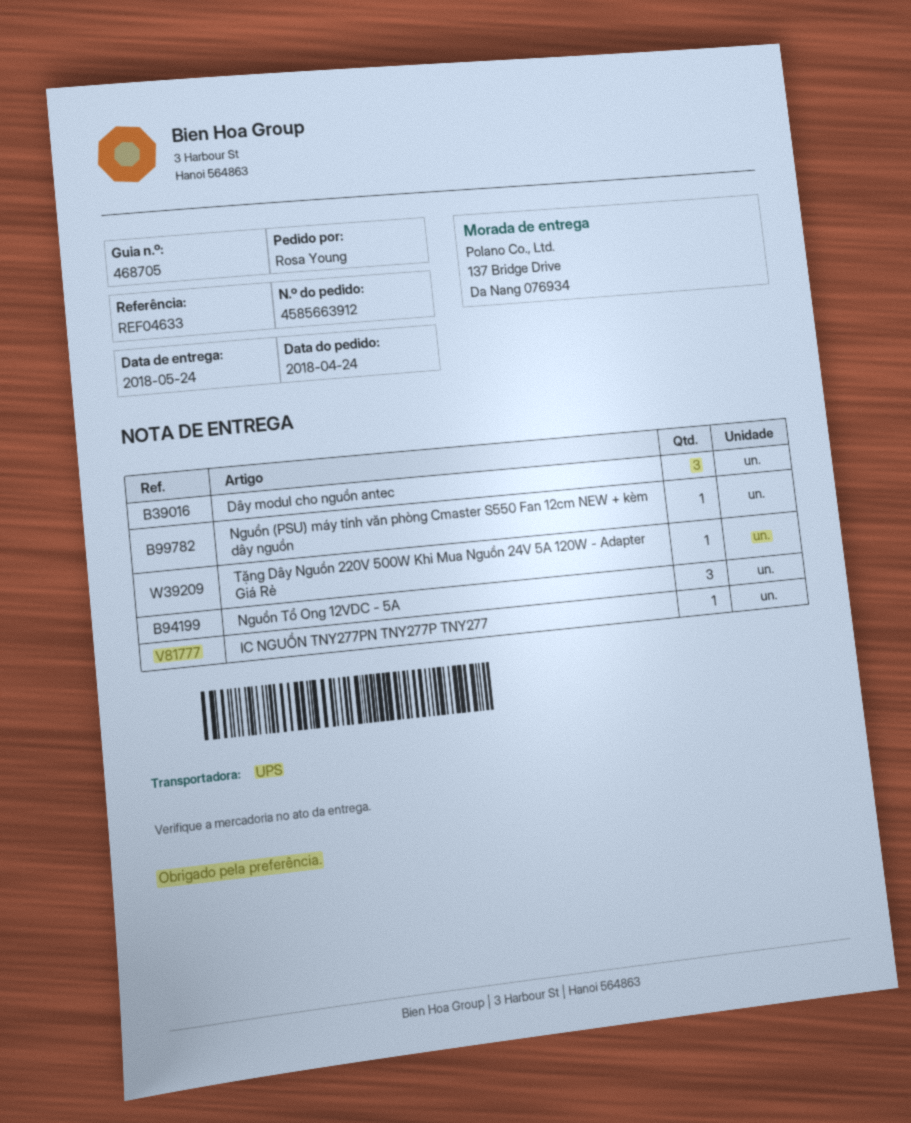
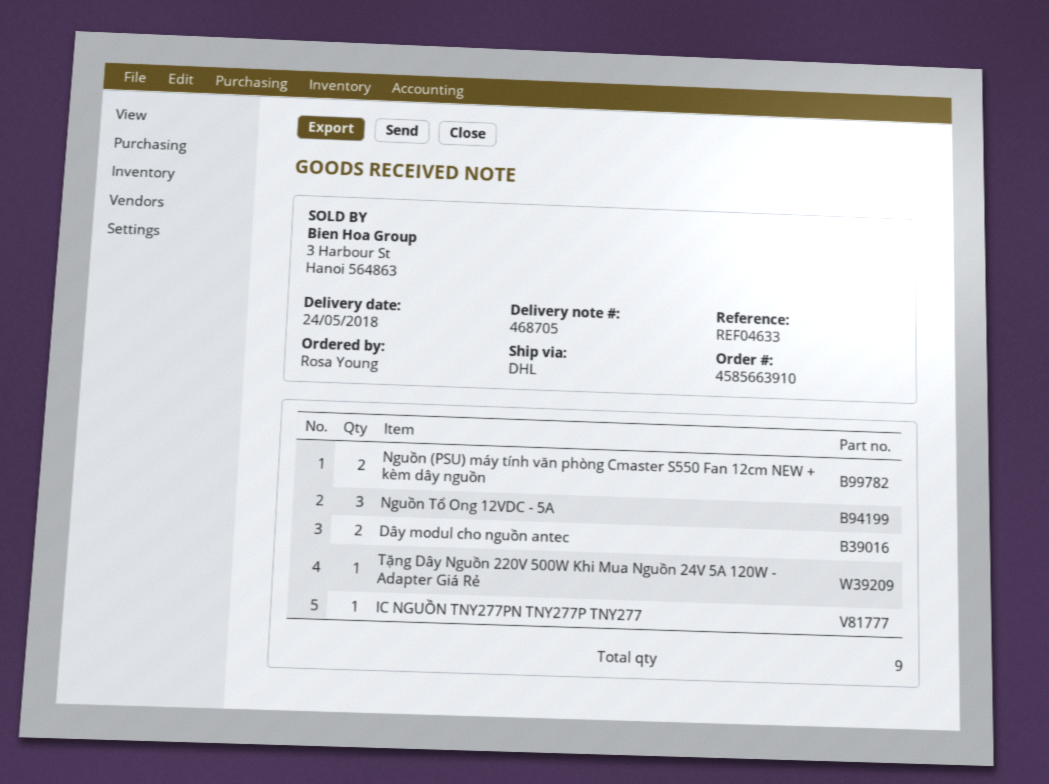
order number: 4585663912 -> 4585663910
shipping method: UPS -> DHL
Dây modul cho nguồn antec: 3 -> 2
Nguồn (PSU) máy tính văn phòng Cmaster S550 Fan 12cm NEW + kèm dây nguồn: 1 -> 2

